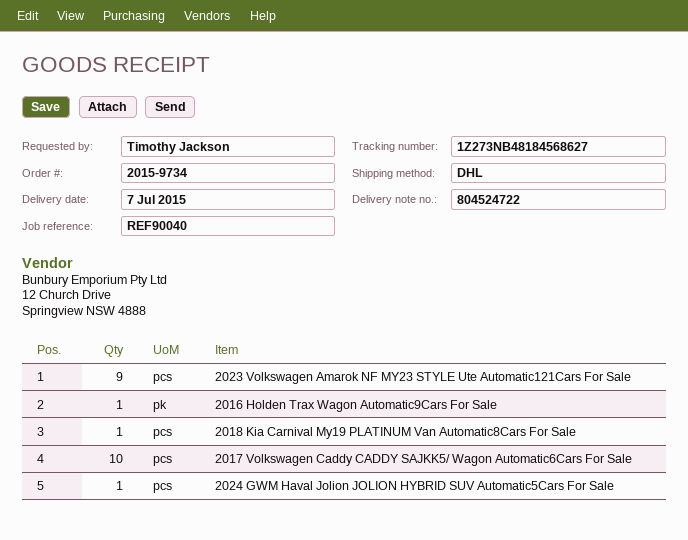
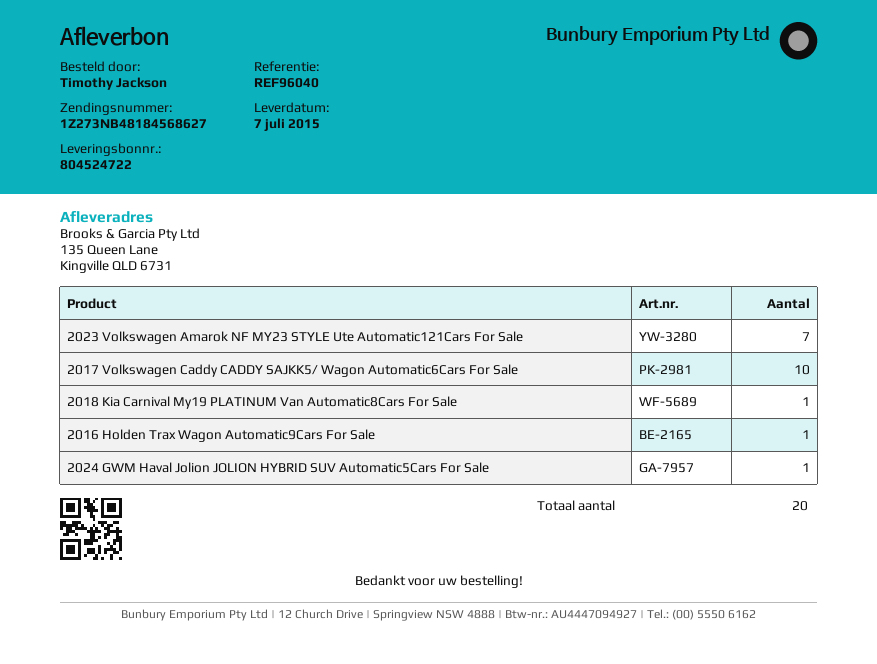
reference: REF90040 -> REF96040
2023 Volkswagen Amarok NF MY23 STYLE Ute Automatic121Cars For Sale: 9 -> 7

